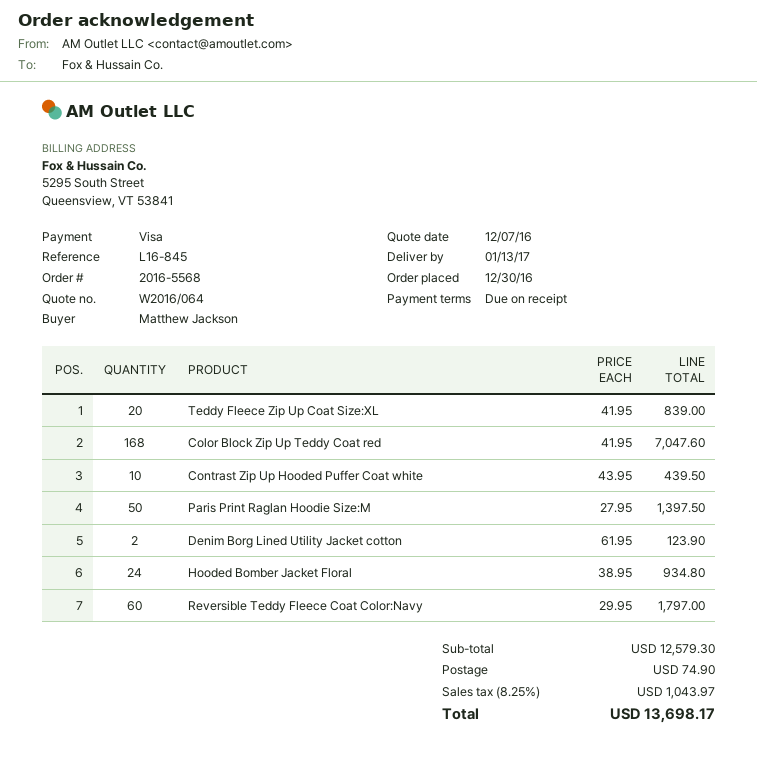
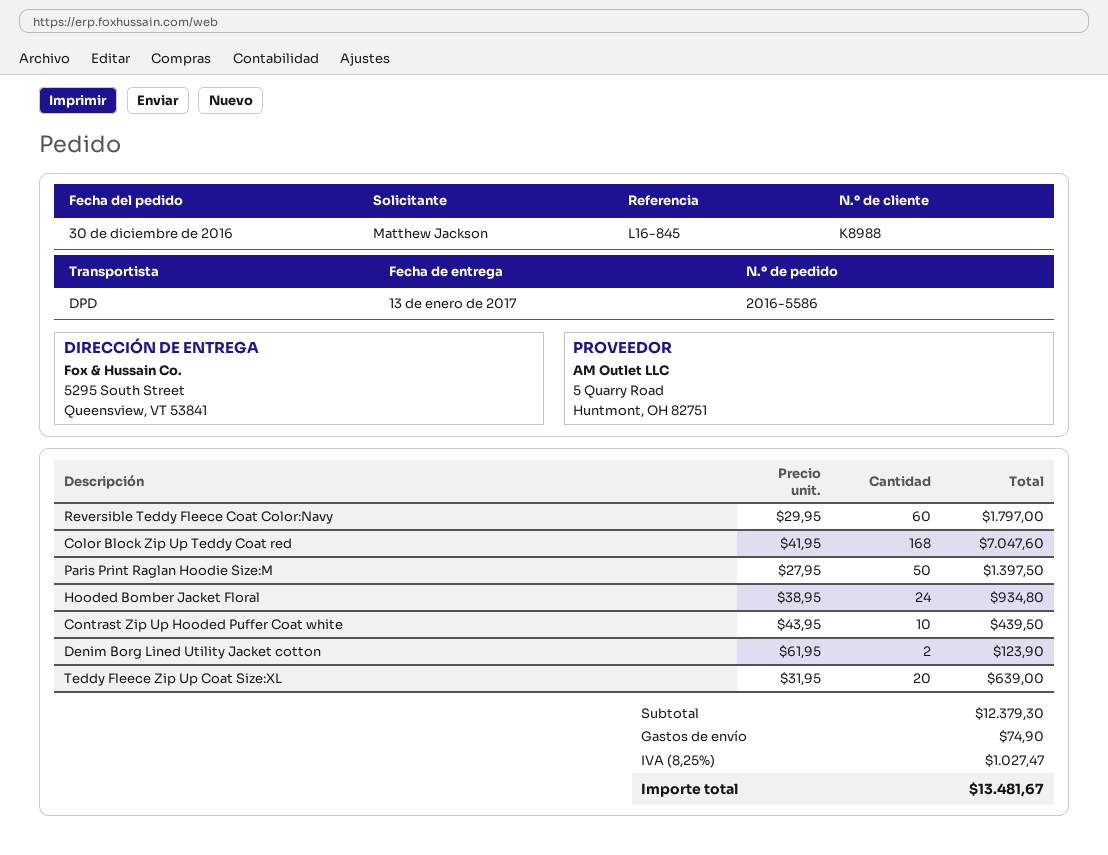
order number: 2016-5568 -> 2016-5586
Teddy Fleece Zip Up Coat Size:XL: 20 x 41.95 = 839.00 -> 20 x 31.95 = 639.00
subtotal: 12579.30 -> 12379.30
tax: 8.25% = 1043.97 -> 8.25% = 1027.47
total: 13698.17 -> 13481.67

